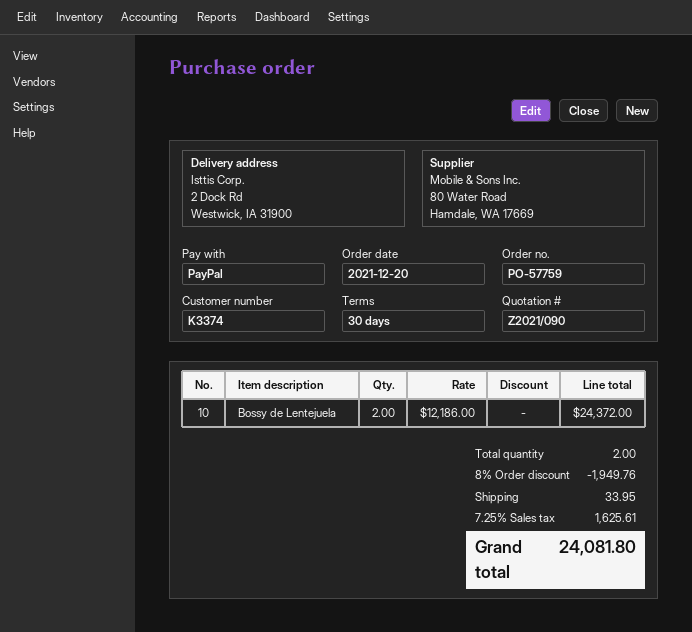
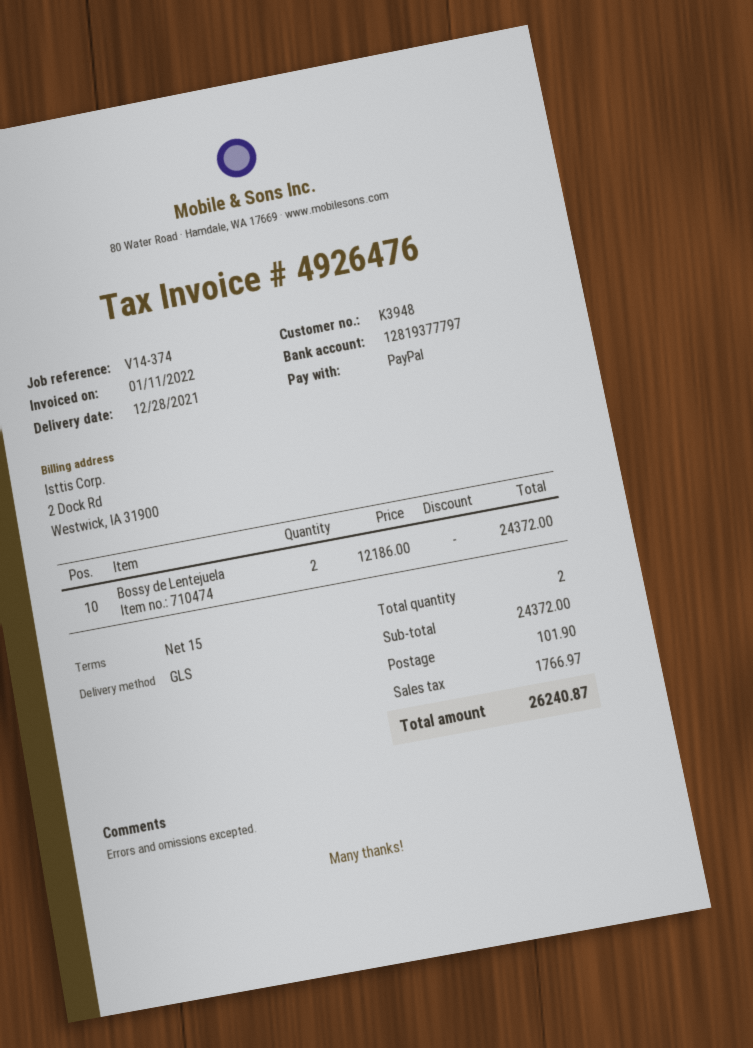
payment terms: 30 days -> 15 days
customer number: K3374 -> K3948
discount: 8% = 1949.76 -> none
shipping: 33.95 -> 101.90
tax: 1625.61 -> 1766.97
total: 24081.80 -> 26240.87

